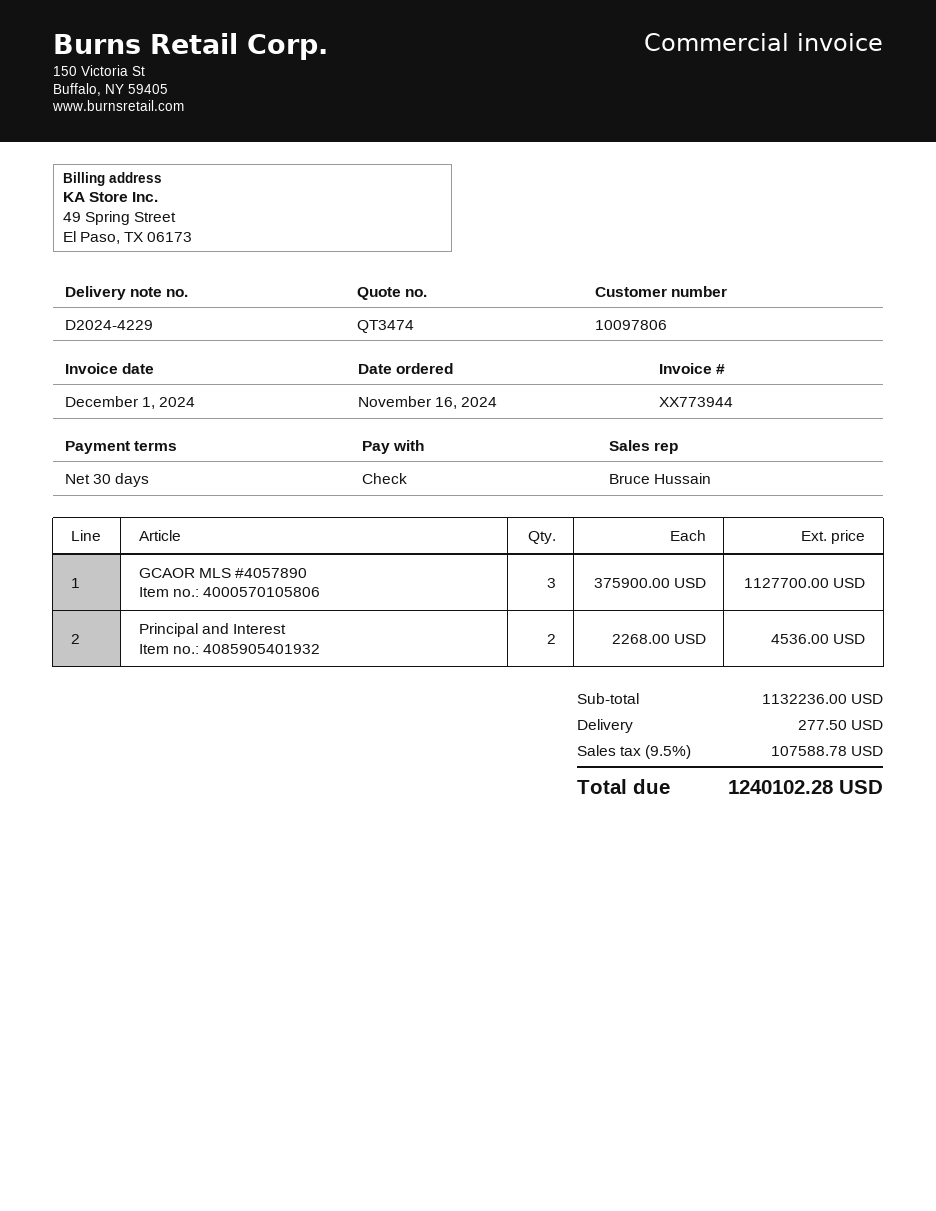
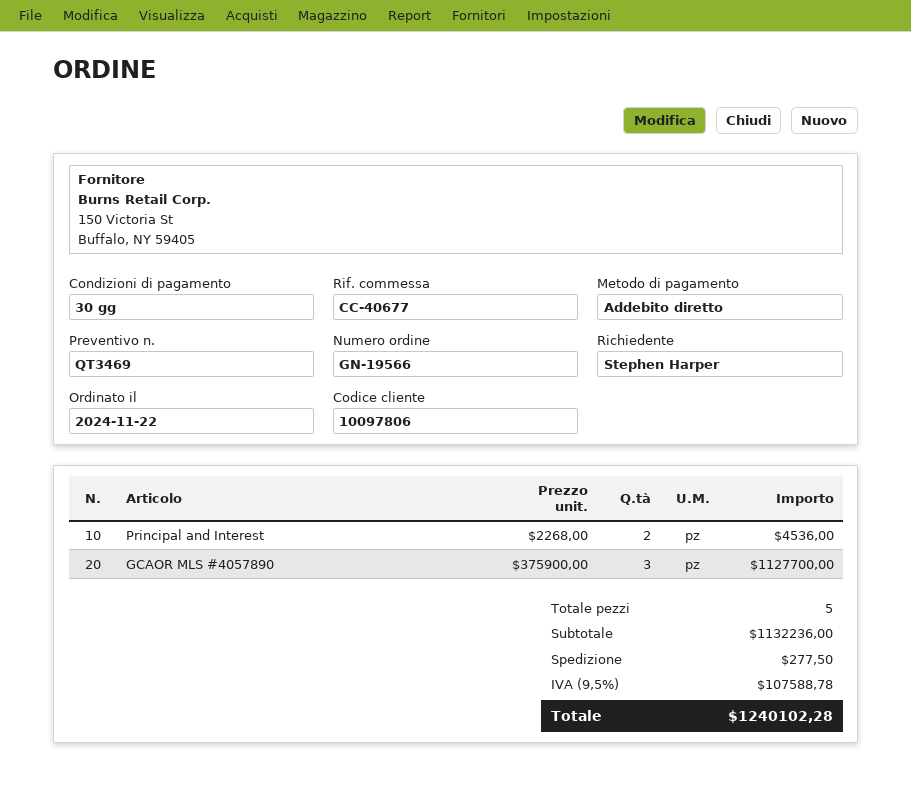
quote number: QT3474 -> QT3469
order date: 2024-11-16 -> 2024-11-22
payment method: cheque -> direct debit

